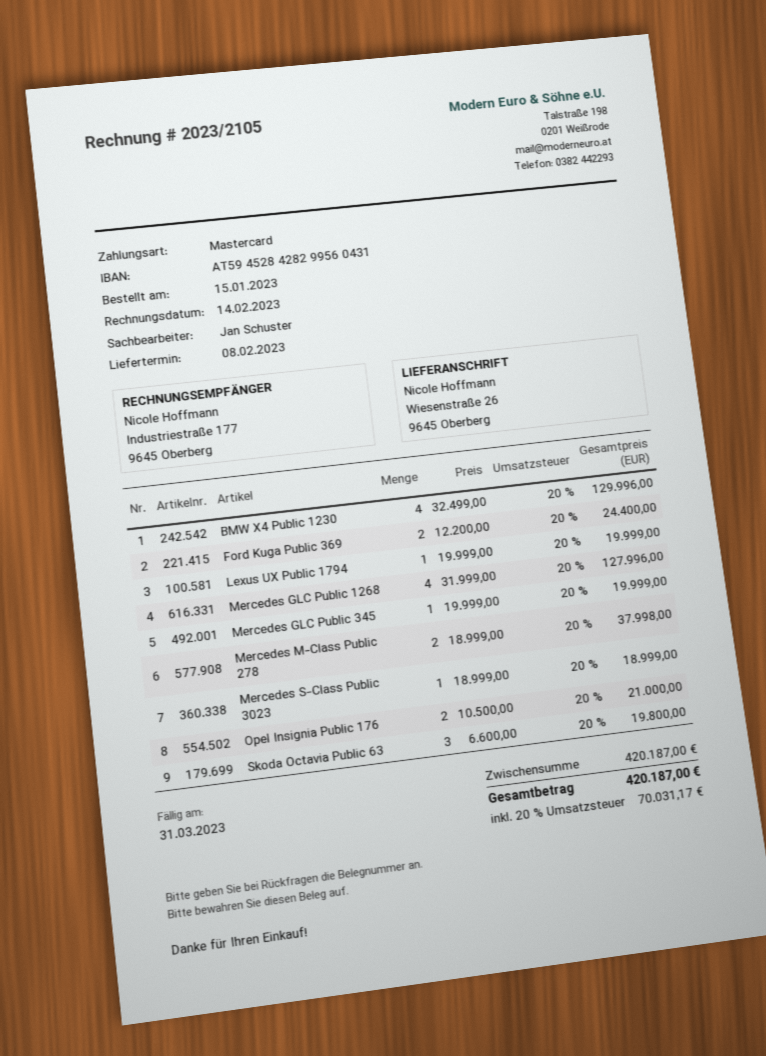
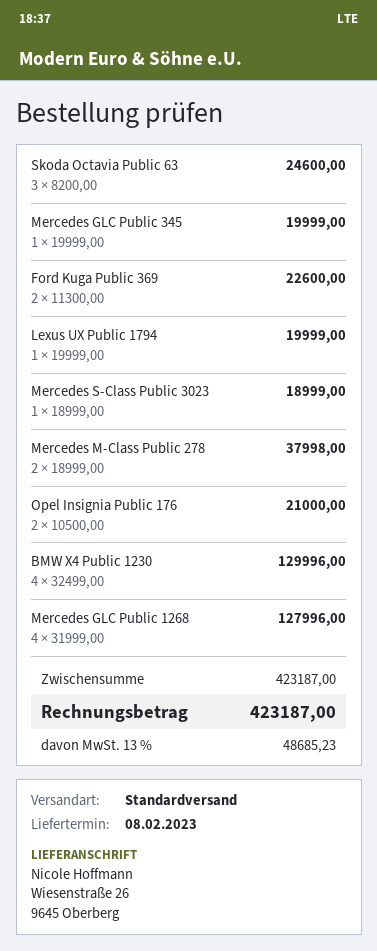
Ford Kuga Public 369: 2 x 12200.00 = 24400.00 -> 2 x 11300.00 = 22600.00
Skoda Octavia Public 63: 3 x 6600.00 = 19800.00 -> 3 x 8200.00 = 24600.00
subtotal: 420187.00 -> 423187.00
tax: 20% = 70031.17 -> 13% = 48685.23
total: 420187.00 -> 423187.00

